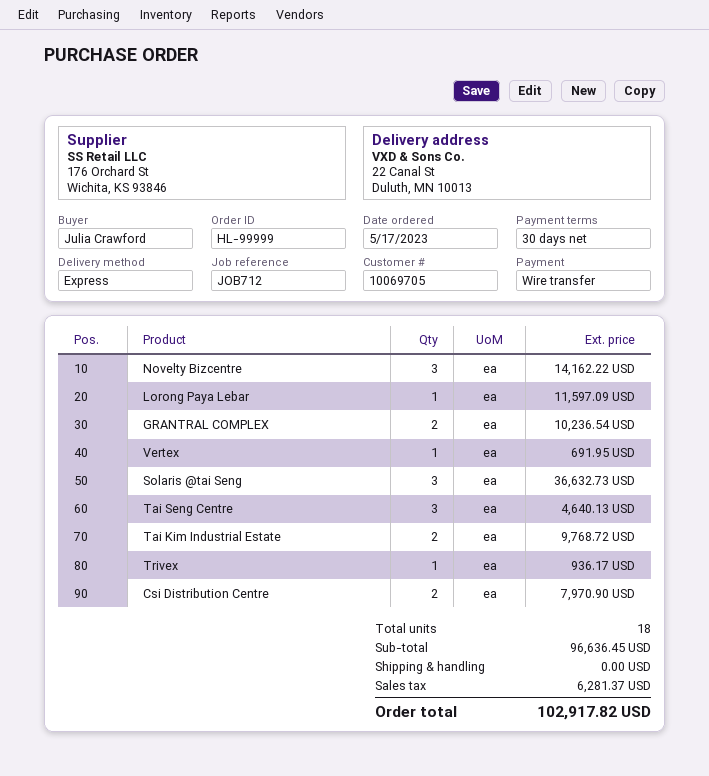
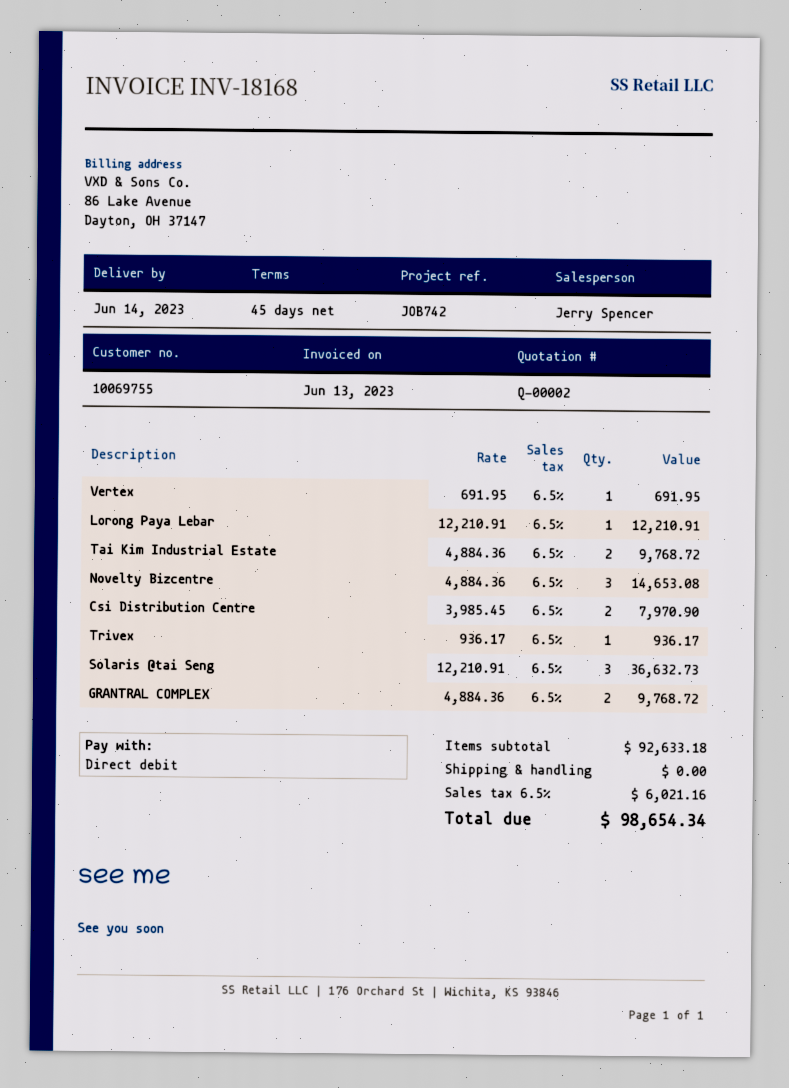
payment terms: 30 days -> 45 days
customer number: 10069705 -> 10069755
reference: JOB712 -> JOB742
payment method: bank transfer -> direct debit
Novelty Bizcentre: 3 for 14162.22 -> 3 for 14653.08
Lorong Paya Lebar: 1 for 11597.09 -> 1 for 12210.91
GRANTRAL COMPLEX: 2 for 10236.54 -> 2 for 9768.72
Tai Seng Centre: 3 for 4640.13 -> none
subtotal: 96636.45 -> 92633.18
tax: 6281.37 -> 6021.16
total: 102917.82 -> 98654.34

